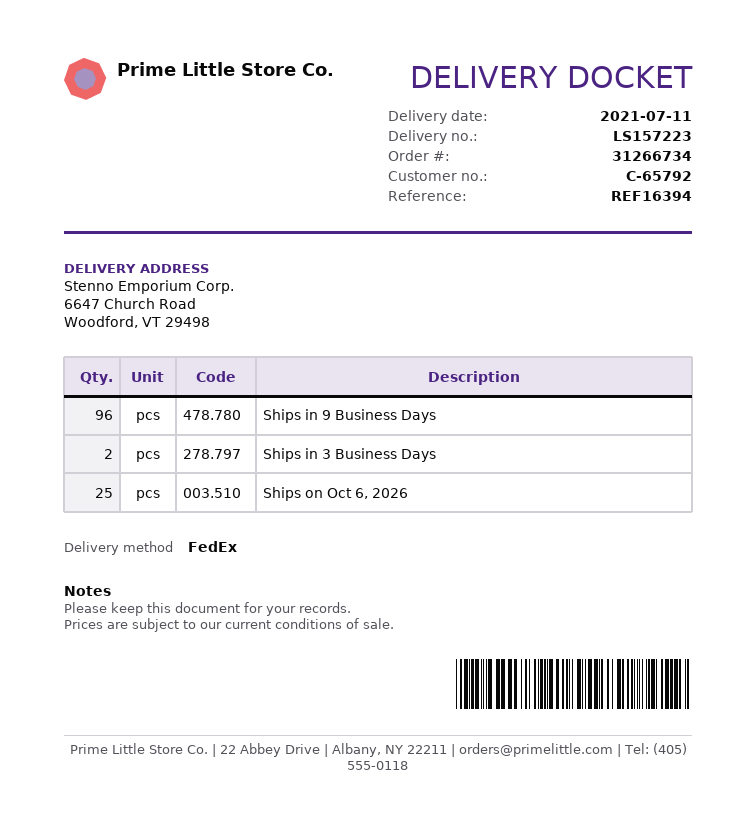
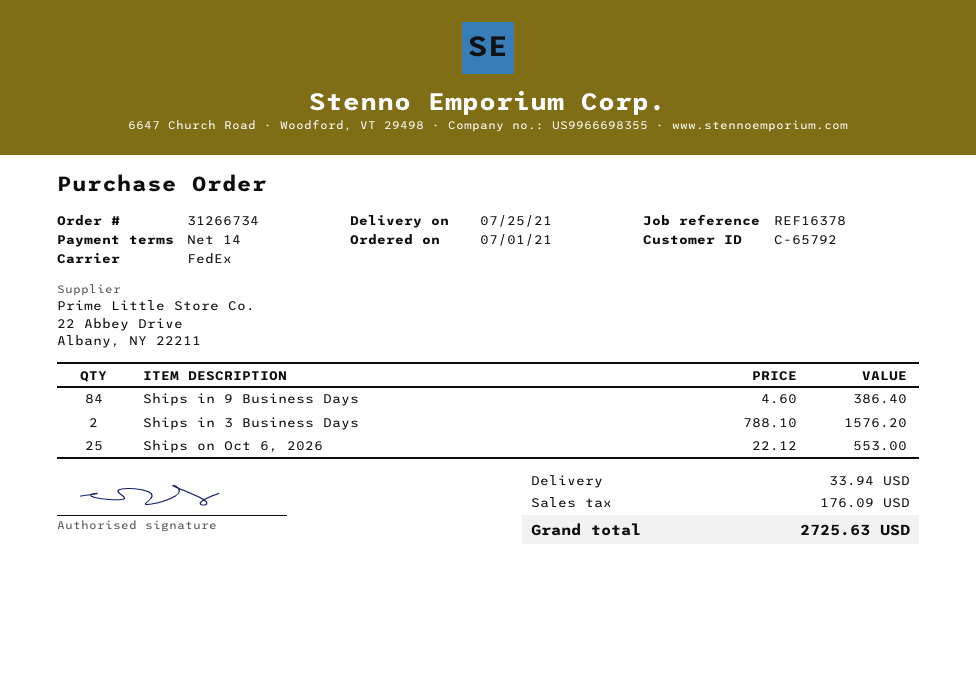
delivery date: 2021-07-11 -> 2021-07-25
reference: REF16394 -> REF16378
Ships in 9 Business Days: 96 -> 84

